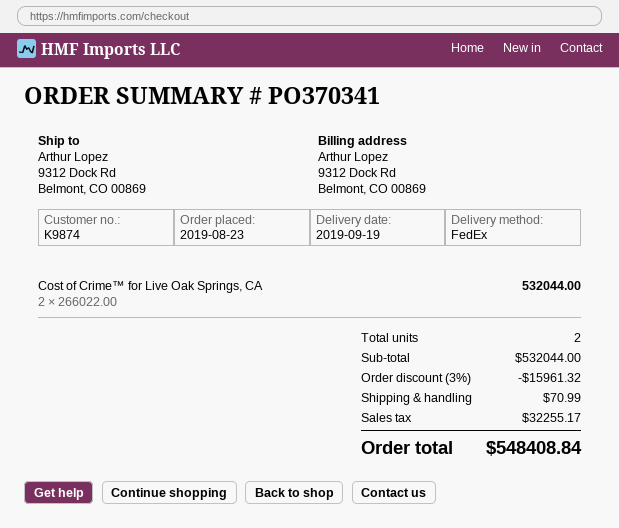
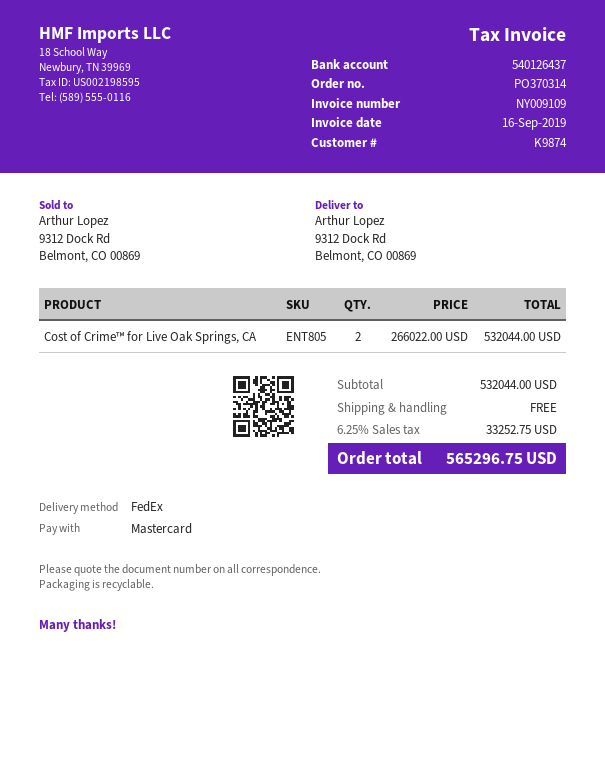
order number: PO370341 -> PO370314
discount: 3% = 15961.32 -> none
shipping: 70.99 -> 0.00
tax: 32255.17 -> 33252.75
total: 548408.84 -> 565296.75

